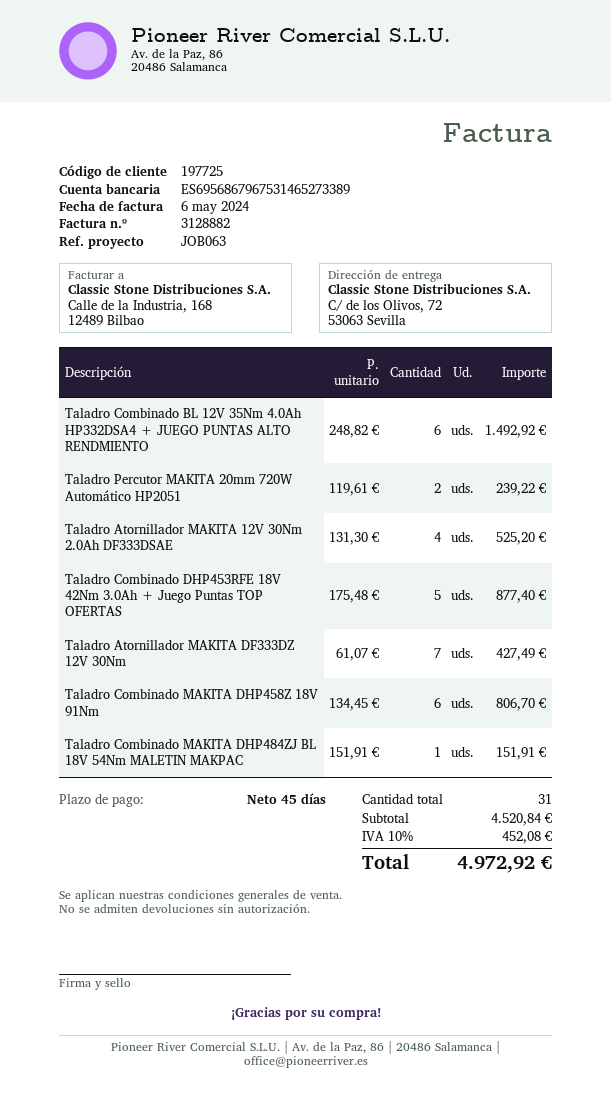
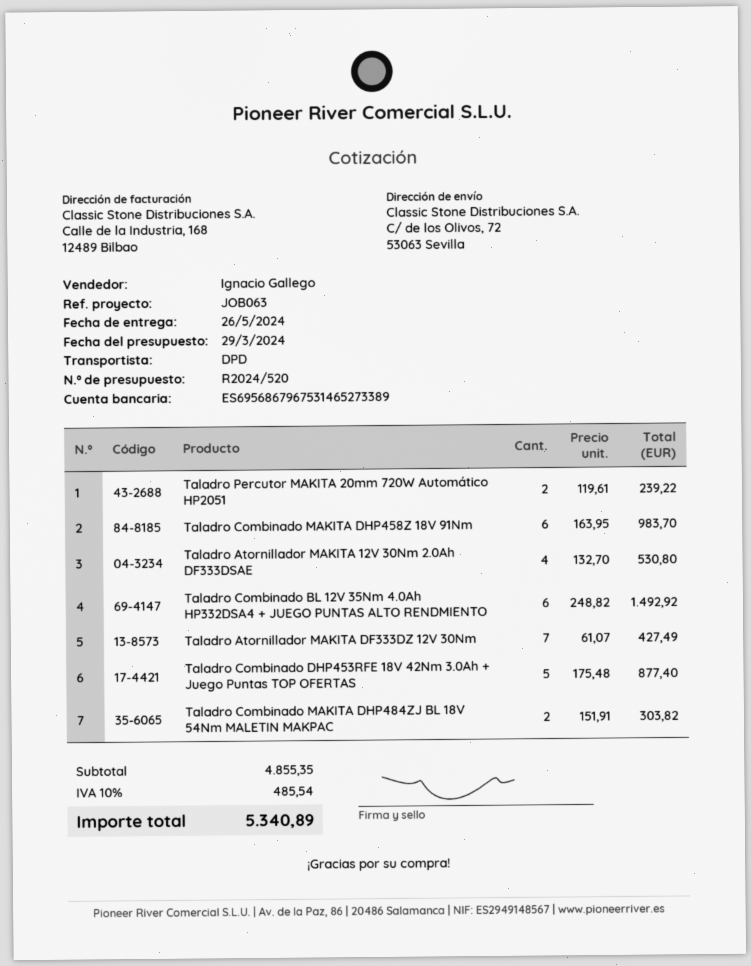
Taladro Atornillador MAKITA 12V 30Nm 2.0Ah DF333DSAE: 4 x 131.30 = 525.20 -> 4 x 132.70 = 530.80
Taladro Combinado MAKITA DHP458Z 18V 91Nm: 6 x 134.45 = 806.70 -> 6 x 163.95 = 983.70
Taladro Combinado MAKITA DHP484ZJ BL 18V 54Nm MALETIN MAKPAC: 1 x 151.91 = 151.91 -> 2 x 151.91 = 303.82
subtotal: 4520.84 -> 4855.35
tax: 10% = 452.08 -> 10% = 485.54
total: 4972.92 -> 5340.89

